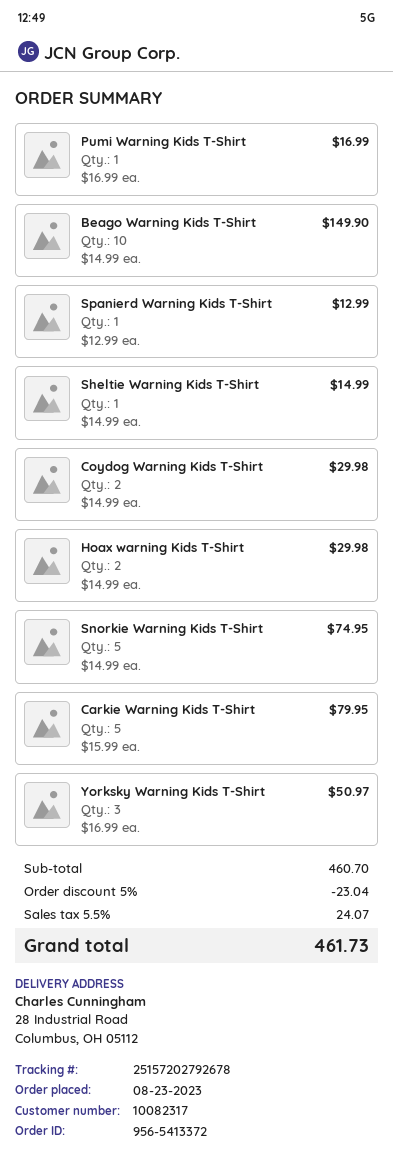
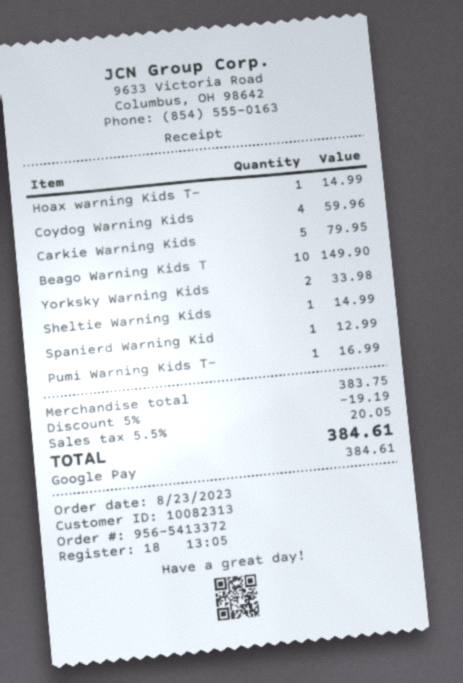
customer number: 10082317 -> 10082313
Coydog Warning Kids T-Shirt: 2 for 29.98 -> 4 for 59.96
Hoax warning Kids T-Shirt: 2 for 29.98 -> 1 for 14.99
Snorkie Warning Kids T-Shirt: 5 for 74.95 -> none
Yorksky Warning Kids T-Shirt: 3 for 50.97 -> 2 for 33.98
subtotal: 460.70 -> 383.75
discount: 5% = 23.04 -> 5% = 19.19
tax: 5.5% = 24.07 -> 5.5% = 20.05
total: 461.73 -> 384.61

